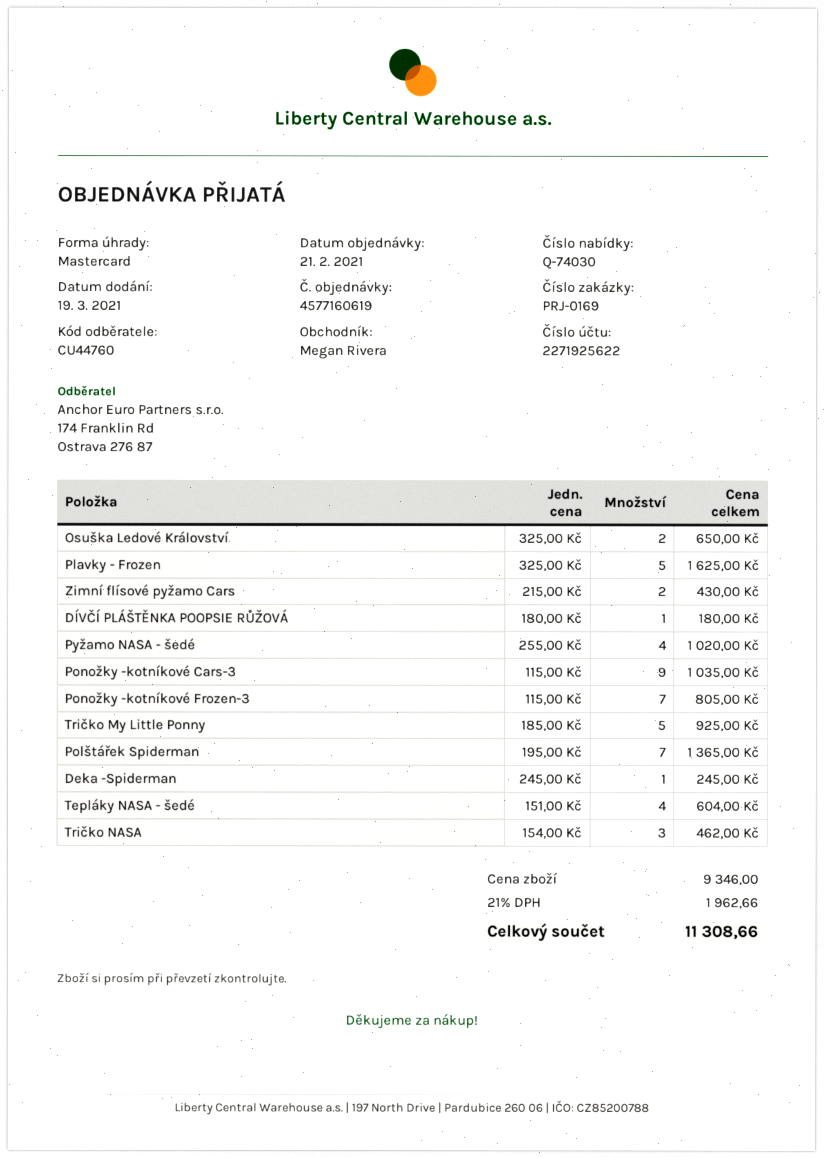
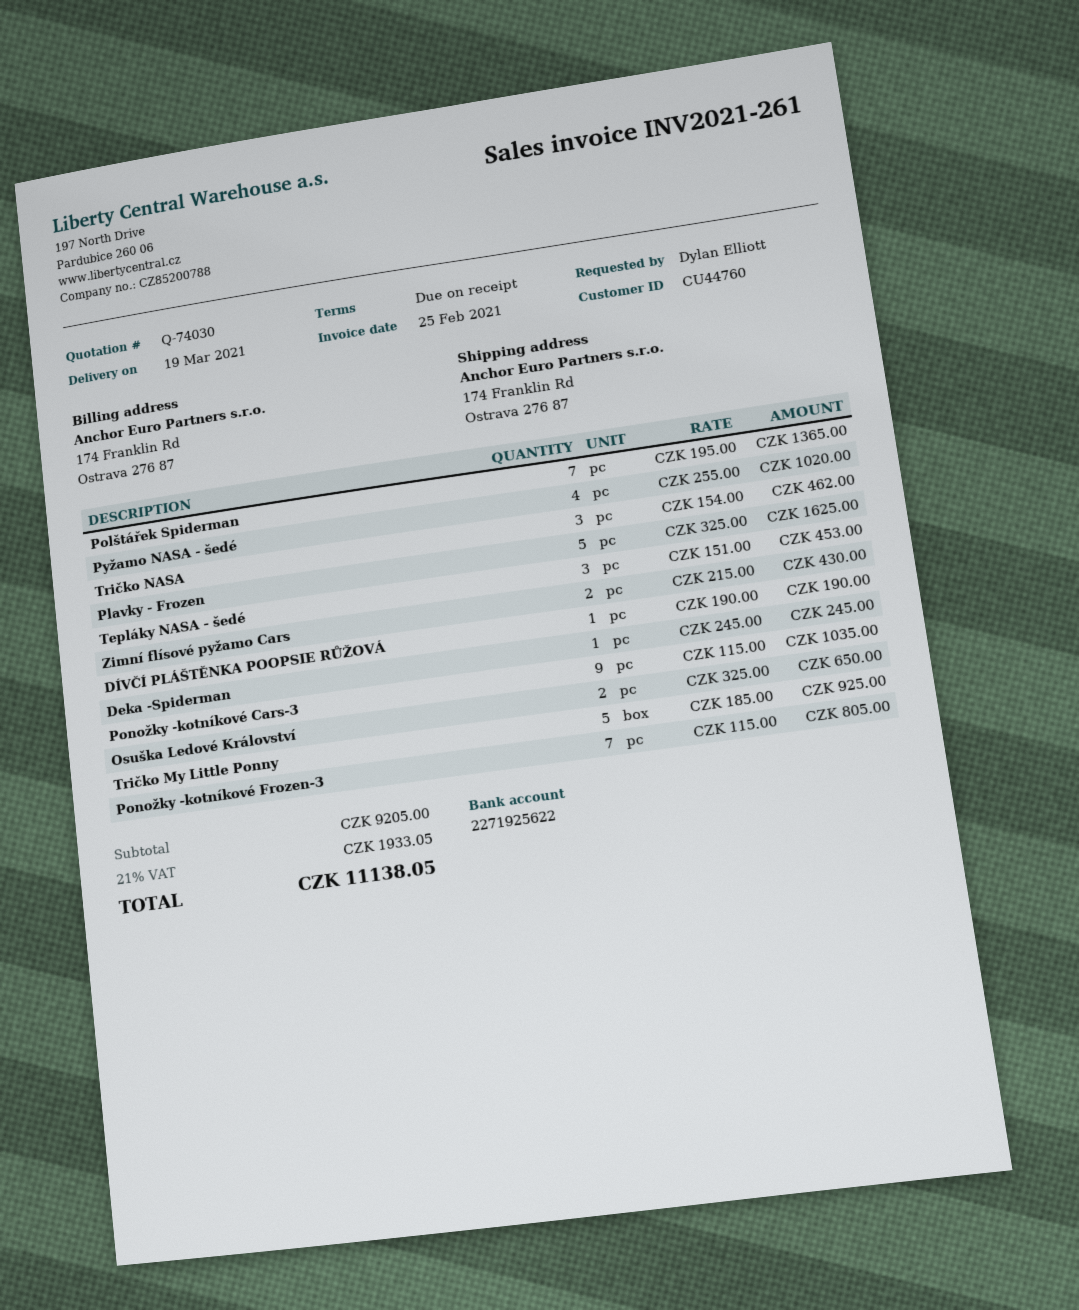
DÍVČÍ PLÁŠTĚNKA POOPSIE RŮŽOVÁ: 1 x 180.00 = 180.00 -> 1 x 190.00 = 190.00
Tepláky NASA - šedé: 4 x 151.00 = 604.00 -> 3 x 151.00 = 453.00
subtotal: 9346.00 -> 9205.00
tax: 21% = 1962.66 -> 21% = 1933.05
total: 11308.66 -> 11138.05

